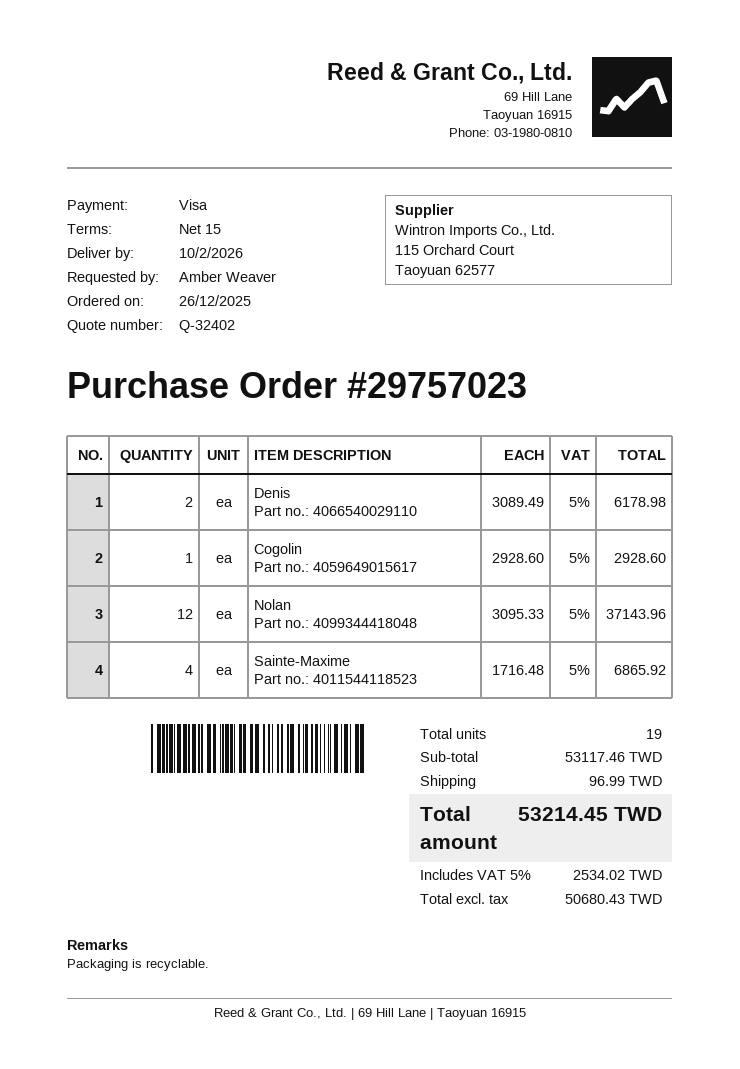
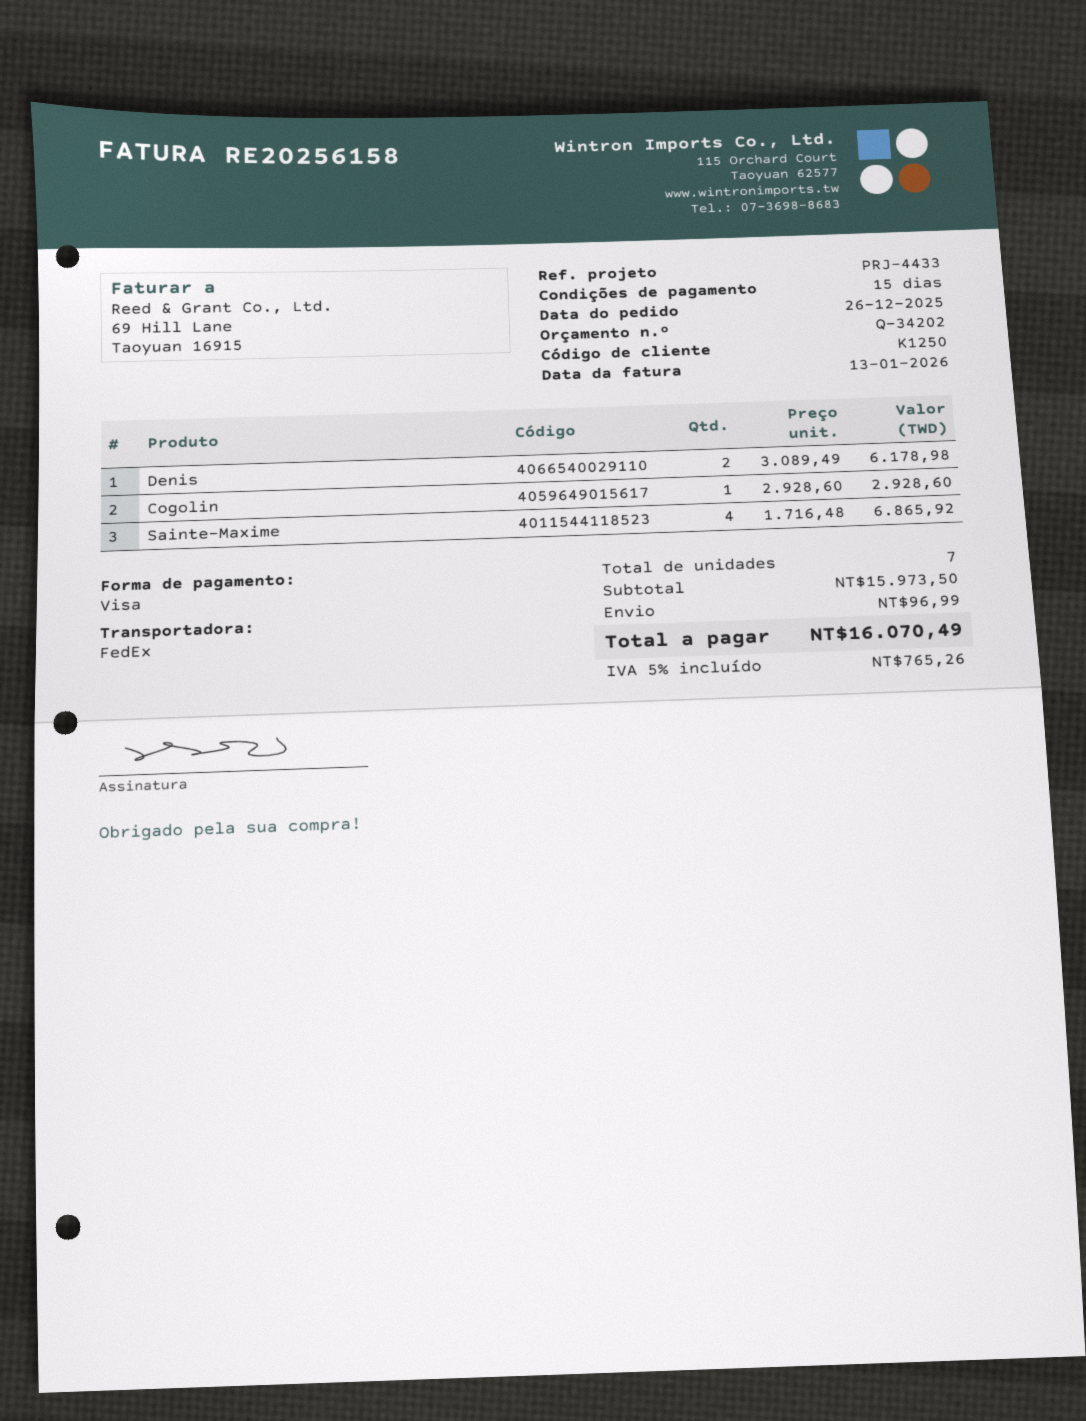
quote number: Q-32402 -> Q-34202
Nolan: 12 x 3095.33 = 37143.96 -> none
total quantity: 19 -> 7
subtotal: 53117.46 -> 15973.50
tax: 5% = 2534.02 -> 5% = 765.26
total: 53214.45 -> 16070.49

